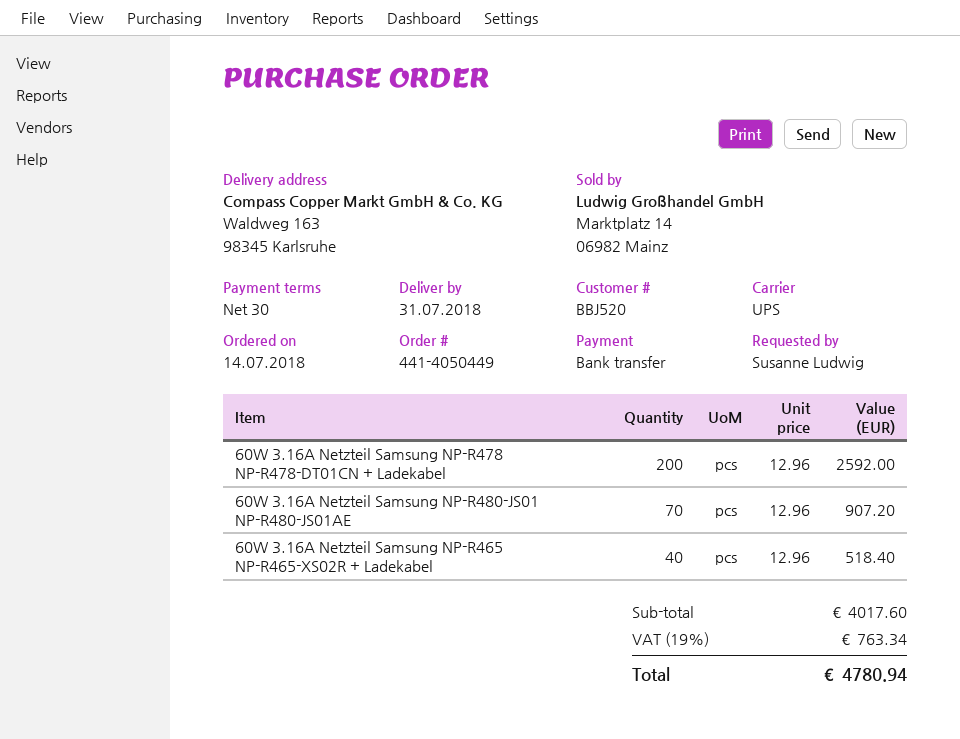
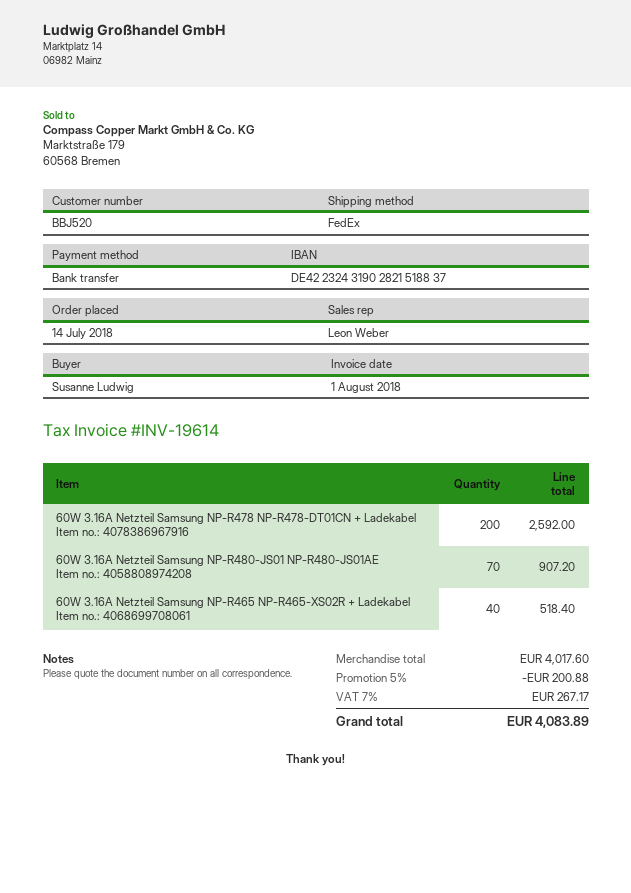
shipping method: UPS -> FedEx
discount: none -> 5% = 200.88
tax: 19% = 763.34 -> 7% = 267.17
total: 4780.94 -> 4083.89

